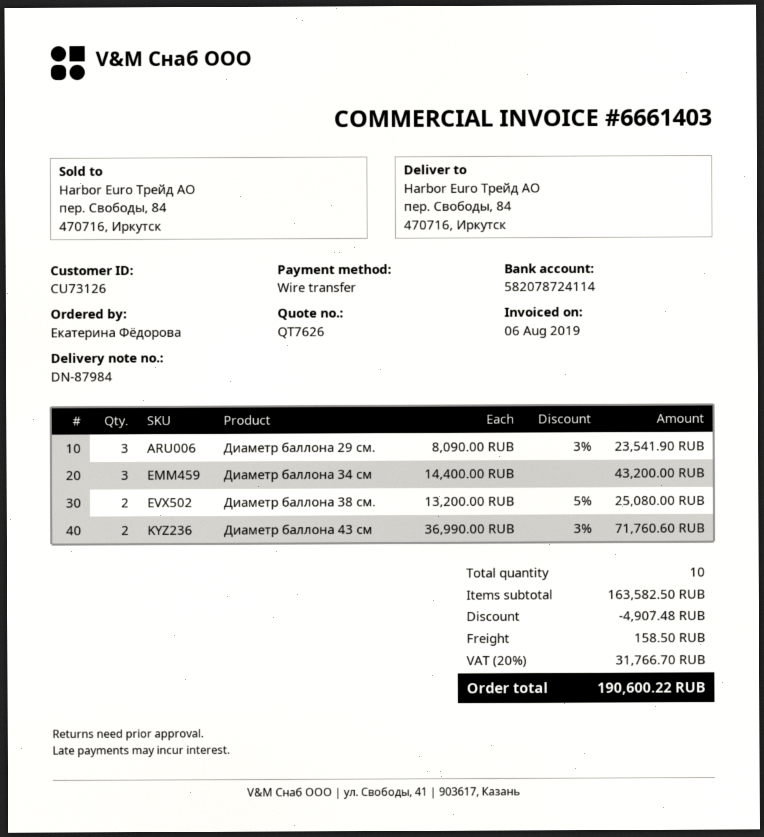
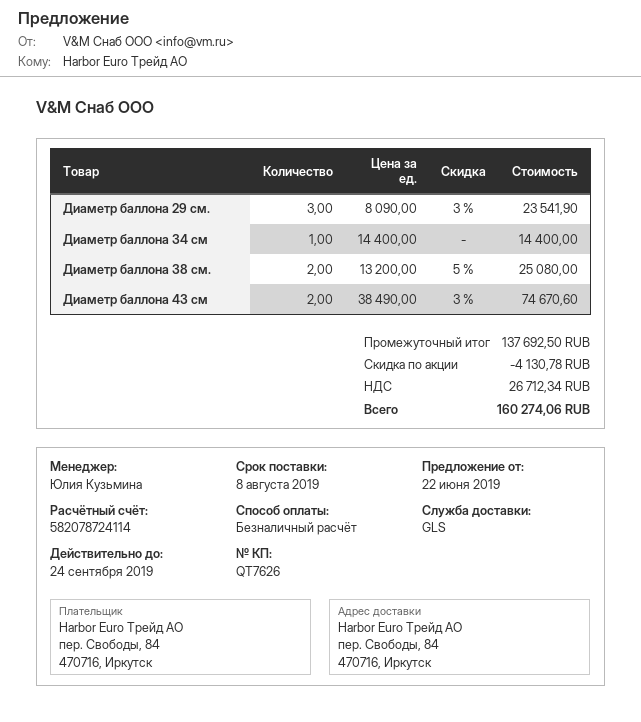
Диаметр баллона 34 см: 3 x 14400.00 = 43200.00 -> 1 x 14400.00 = 14400.00
Диаметр баллона 43 см: 2 x 36990.00 - 3% = 71760.60 -> 2 x 38490.00 - 3% = 74670.60
subtotal: 163582.50 -> 137692.50
discount: 4907.48 -> 4130.78
shipping: 158.50 -> none
tax: 31766.70 -> 26712.34
total: 190600.22 -> 160274.06

